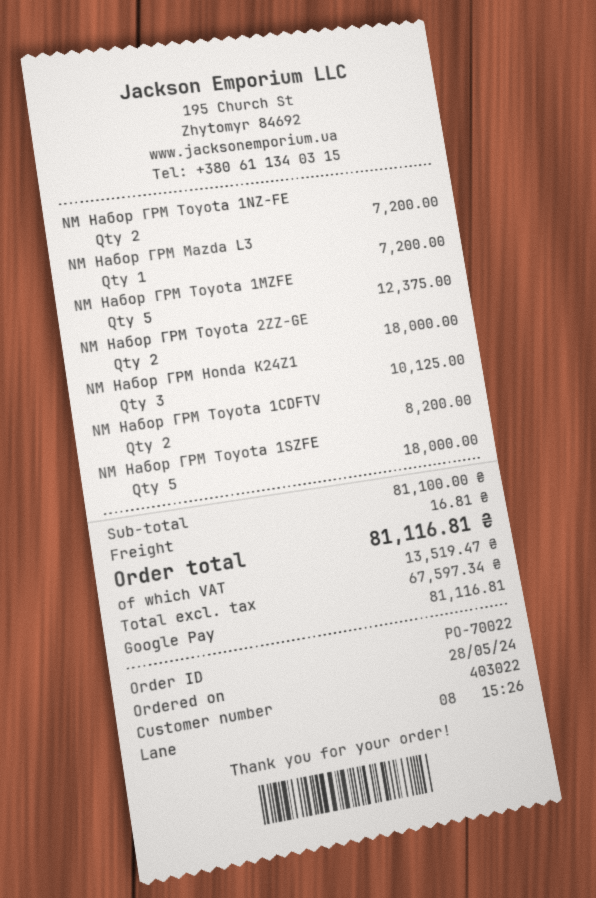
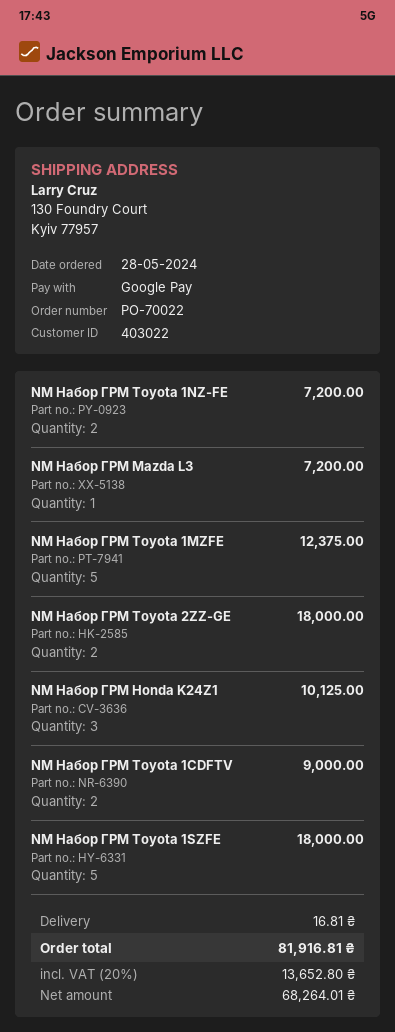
NM Набор ГРМ Toyota 1CDFTV: 2 for 8200.00 -> 2 for 9000.00
net: 67597.34 -> 68264.01
tax: 13519.47 -> 13652.80
total: 81116.81 -> 81916.81

